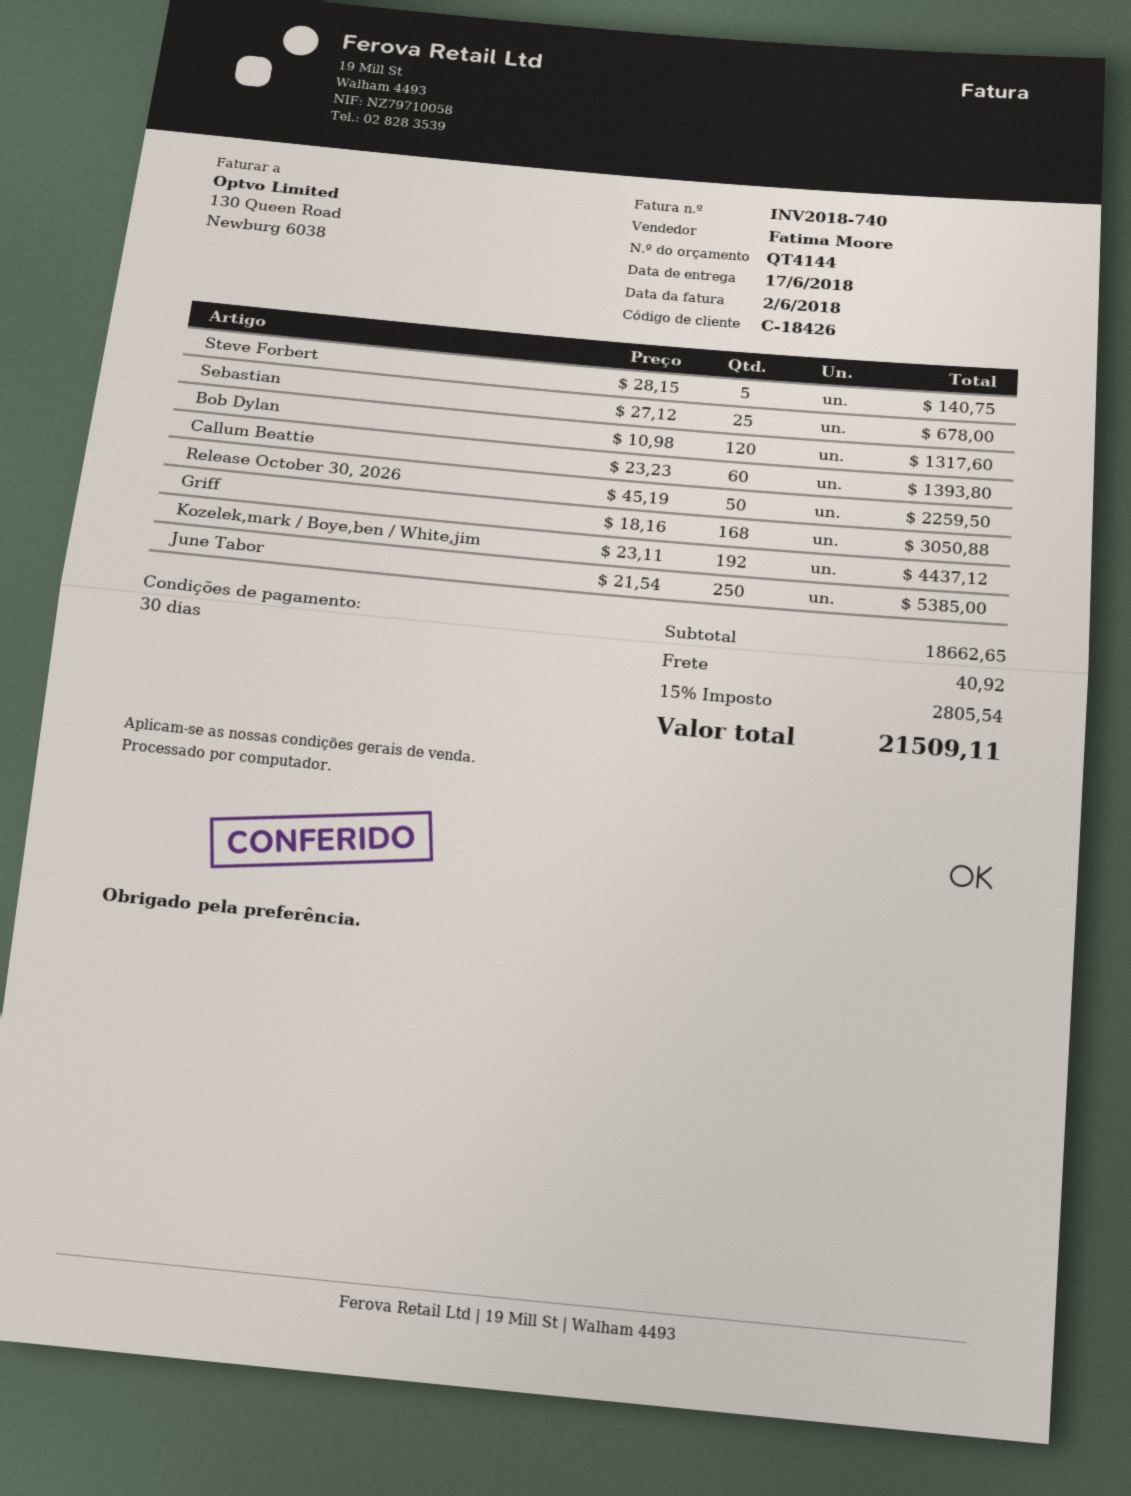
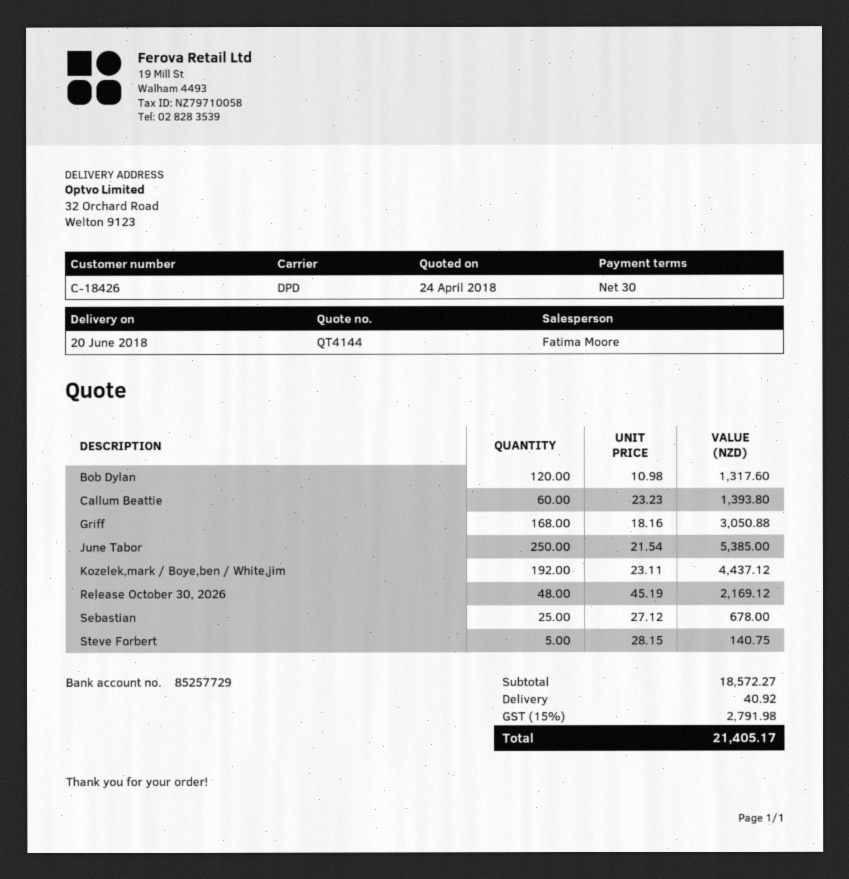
delivery date: 2018-06-17 -> 2018-06-20
Release October 30, 2026: 50 x 45.19 = 2259.50 -> 48 x 45.19 = 2169.12
subtotal: 18662.65 -> 18572.27
tax: 15% = 2805.54 -> 15% = 2791.98
total: 21509.11 -> 21405.17

